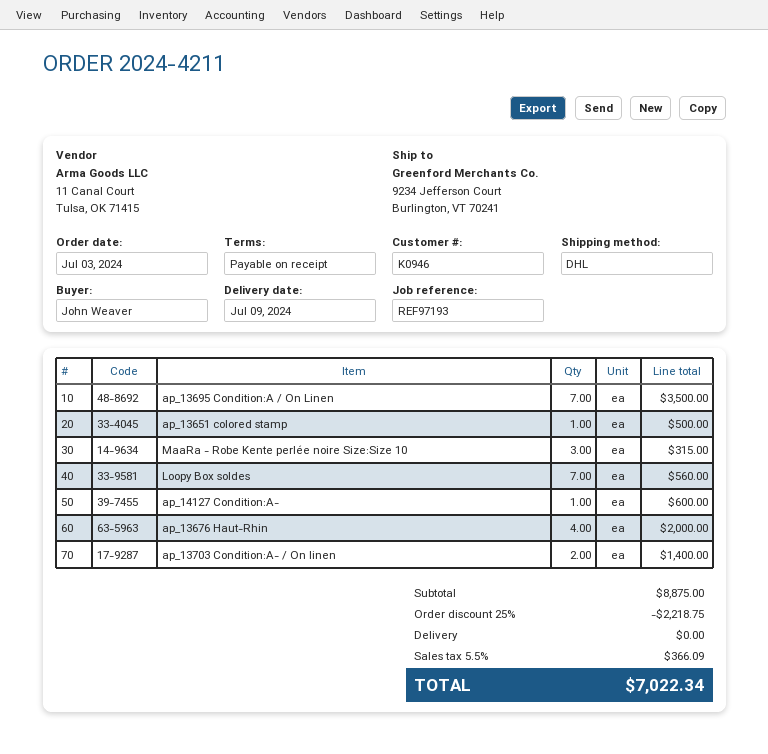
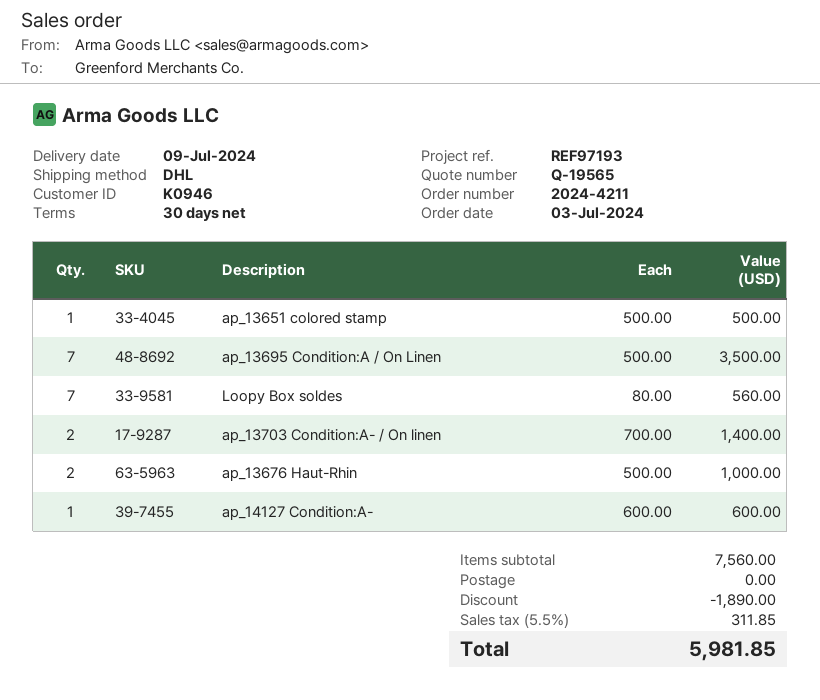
payment terms: on receipt -> 30 days
MaaRa - Robe Kente perlée noire Size:Size 10: 3 for 315.00 -> none
ap_13676 Haut-Rhin: 4 for 2000.00 -> 2 for 1000.00
subtotal: 8875.00 -> 7560.00
discount: 2218.75 -> 1890.00
tax: 5.5% = 366.09 -> 5.5% = 311.85
total: 7022.34 -> 5981.85

